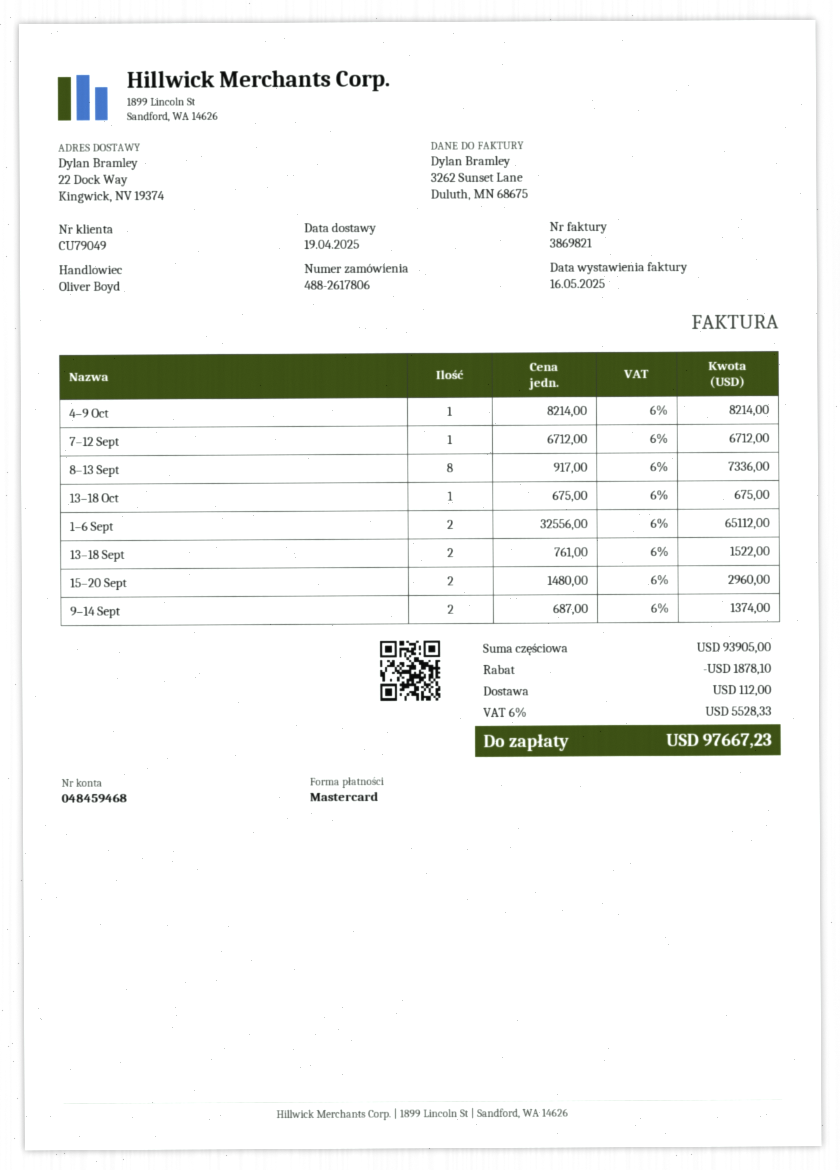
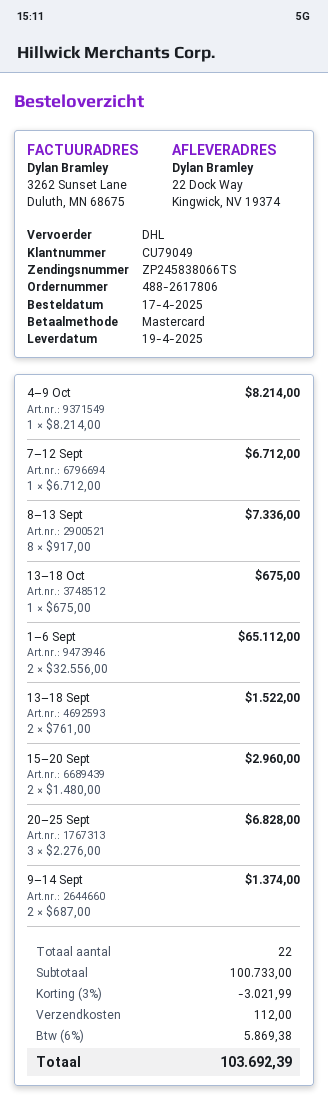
20–25 Sept: none -> 3 x 2276.00 = 6828.00
subtotal: 93905.00 -> 100733.00
discount: 1878.10 -> 3021.99
tax: 6% = 5528.33 -> 6% = 5869.38
total: 97667.23 -> 103692.39

